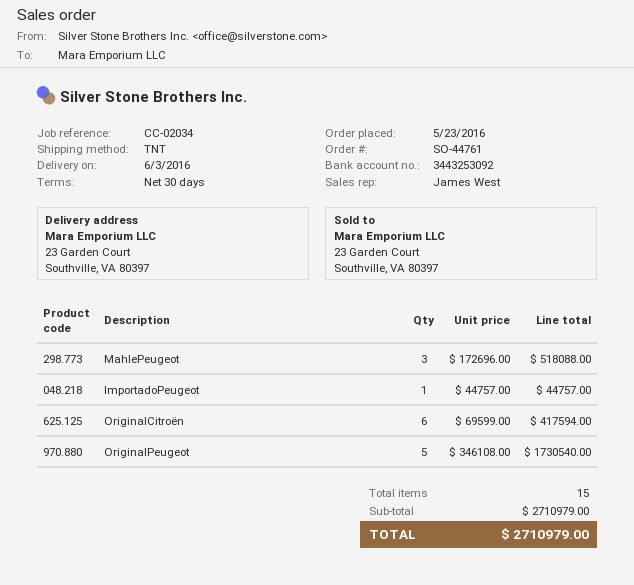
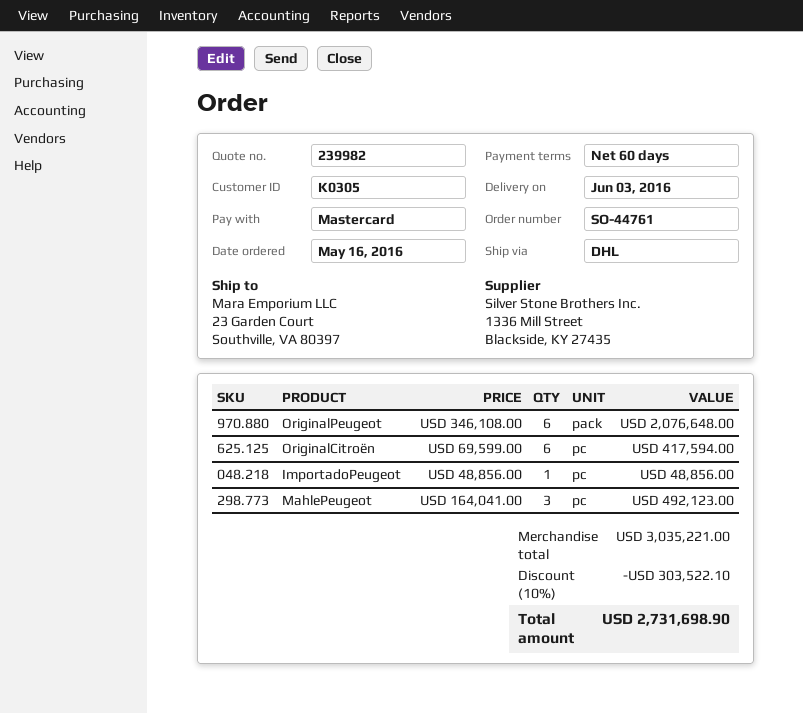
order date: 2016-05-23 -> 2016-05-16
payment terms: 30 days -> 60 days
shipping method: TNT -> DHL
MahlePeugeot: 3 x 172696.00 = 518088.00 -> 3 x 164041.00 = 492123.00
ImportadoPeugeot: 1 x 44757.00 = 44757.00 -> 1 x 48856.00 = 48856.00
OriginalPeugeot: 5 x 346108.00 = 1730540.00 -> 6 x 346108.00 = 2076648.00
subtotal: 2710979.00 -> 3035221.00
discount: none -> 10% = 303522.10
total: 2710979.00 -> 2731698.90

